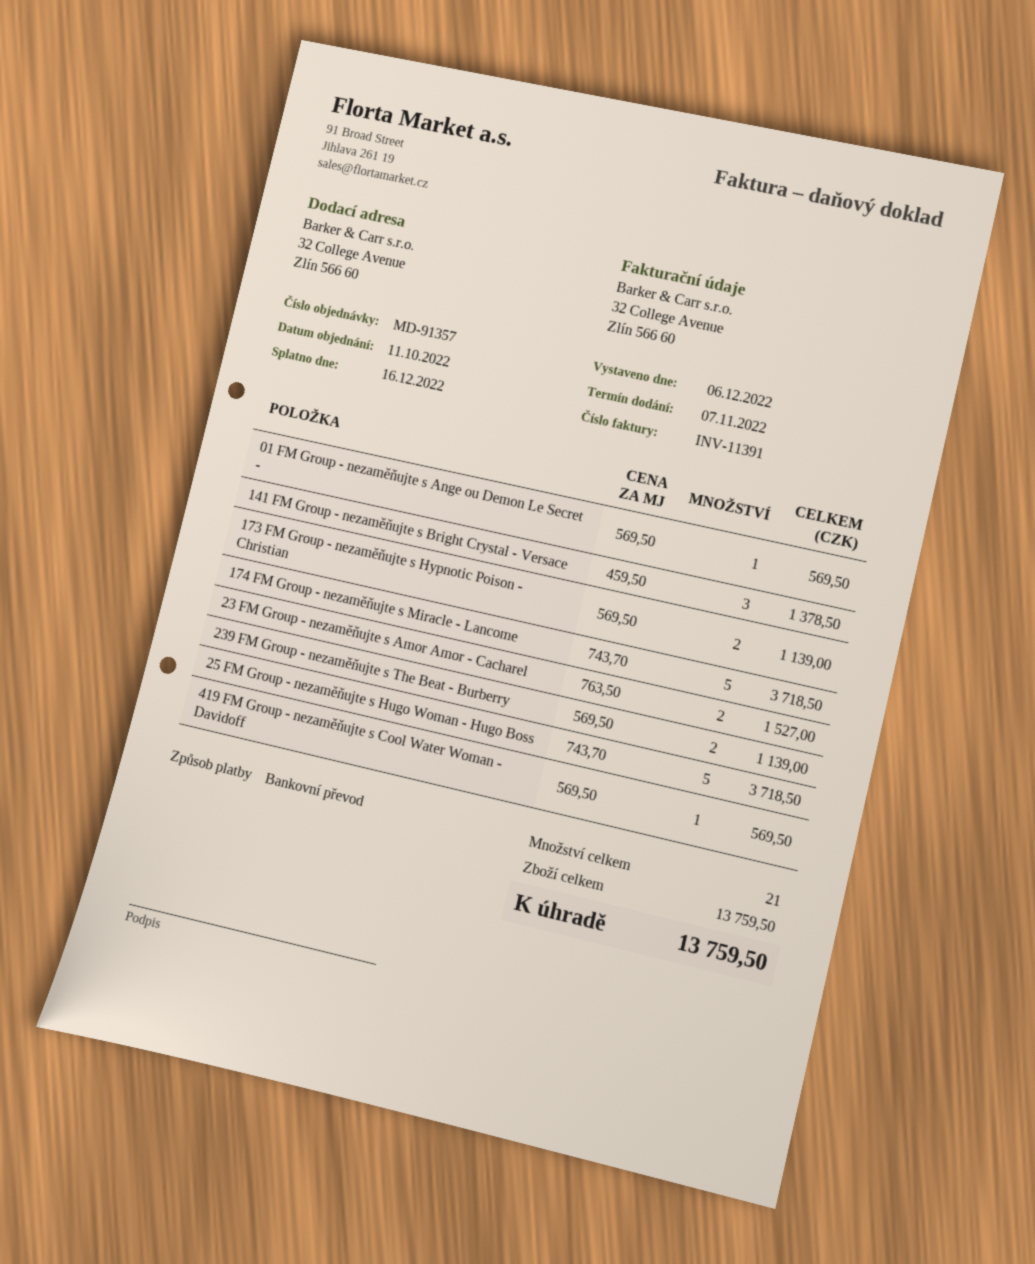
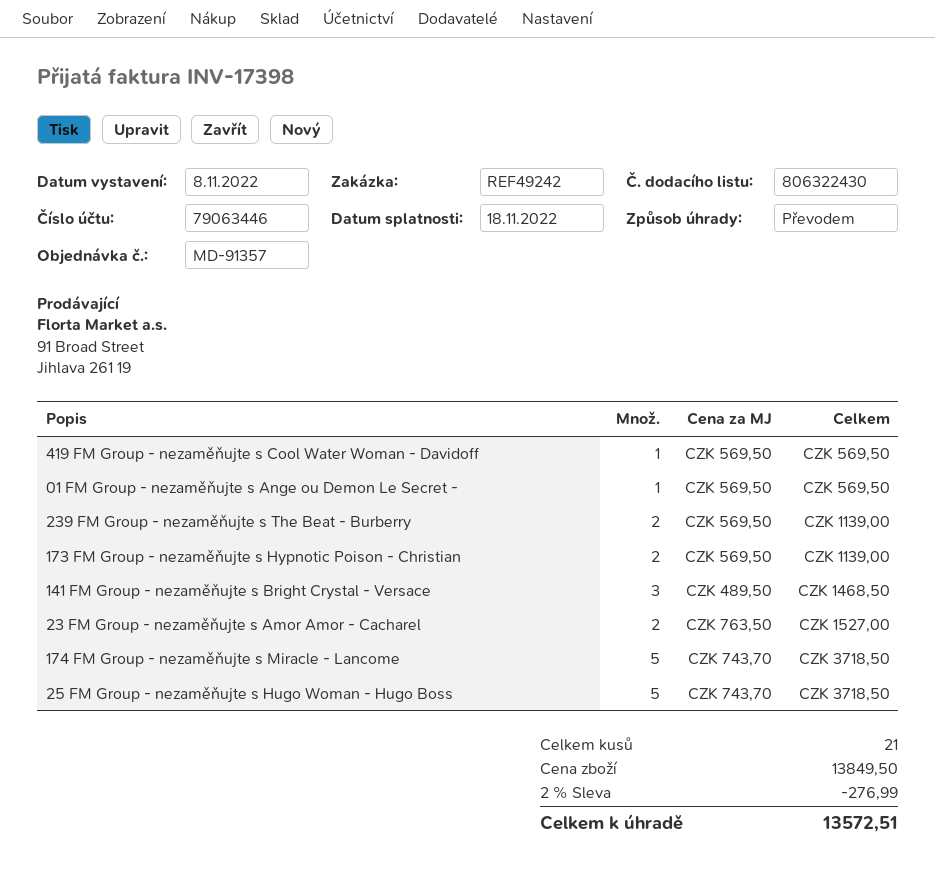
invoice number: INV-11391 -> INV-17398
invoice date: 2022-12-06 -> 2022-11-08
due date: 2022-12-16 -> 2022-11-18
141 FM Group - nezaměňujte s Bright Crystal - Versace: 3 x 459.50 = 1378.50 -> 3 x 489.50 = 1468.50
subtotal: 13759.50 -> 13849.50
discount: none -> 2% = 276.99
total: 13759.50 -> 13572.51

